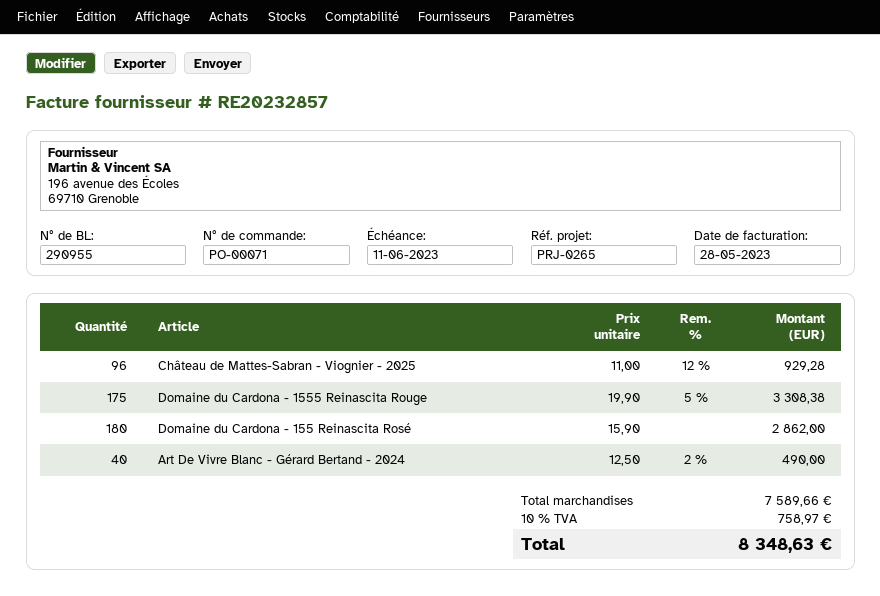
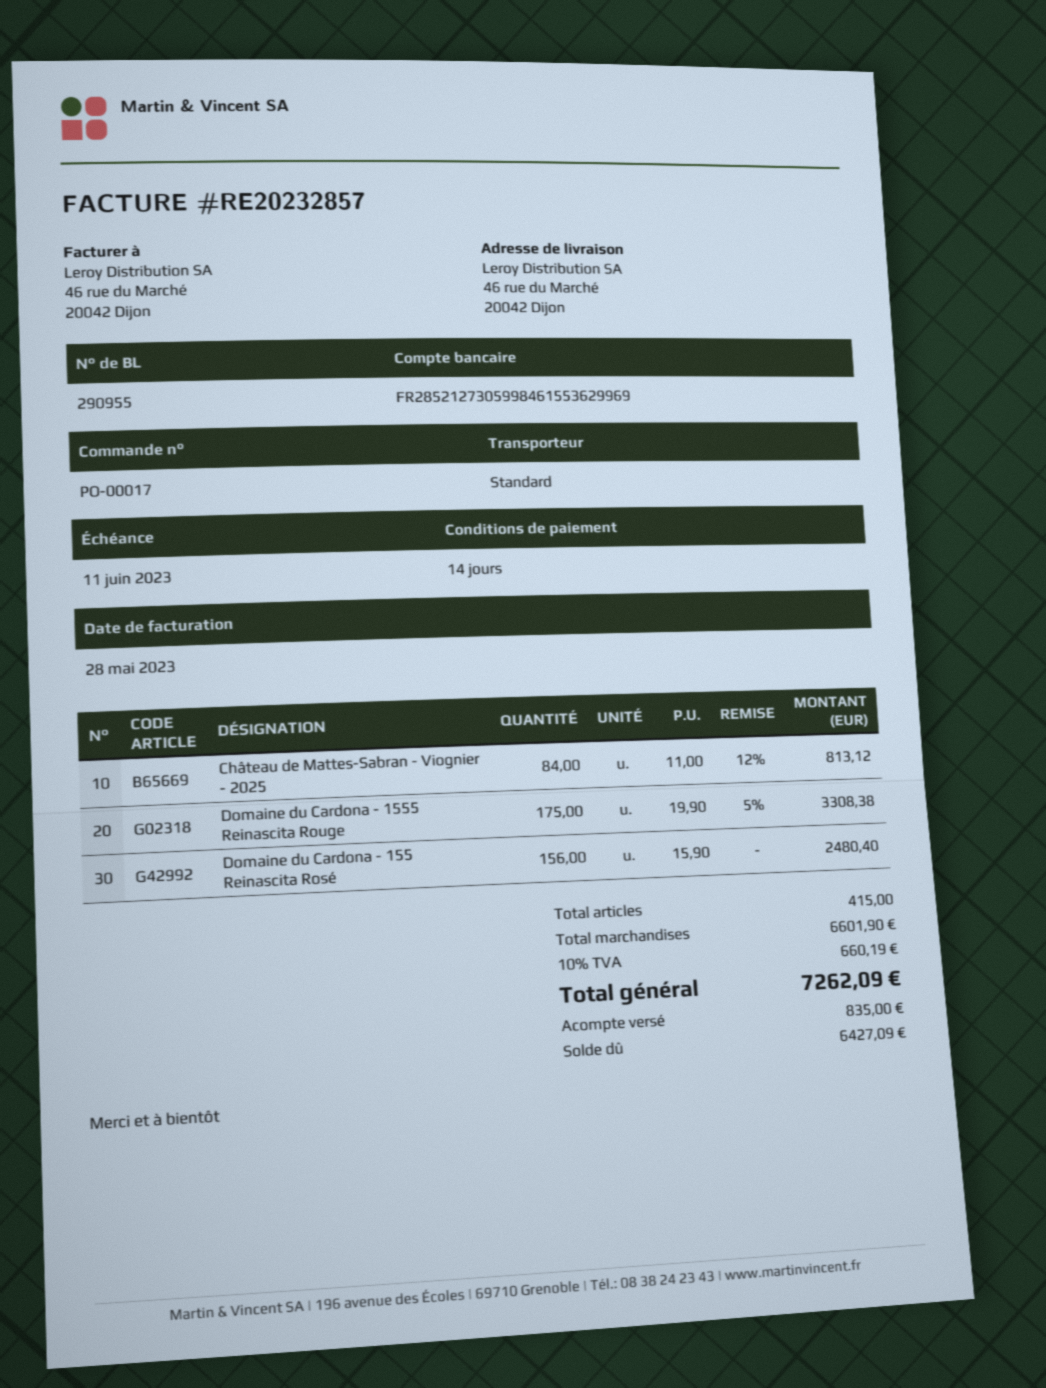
order number: PO-00071 -> PO-00017
Château de Mattes-Sabran - Viognier - 2025: 96 x 11.00 - 12% = 929.28 -> 84 x 11.00 - 12% = 813.12
Domaine du Cardona - 155 Reinascita Rosé: 180 x 15.90 = 2862.00 -> 156 x 15.90 = 2480.40
Art De Vivre Blanc - Gérard Bertand - 2024: 40 x 12.50 - 2% = 490.00 -> none
subtotal: 7589.66 -> 6601.90
tax: 10% = 758.97 -> 10% = 660.19
total: 8348.63 -> 7262.09

